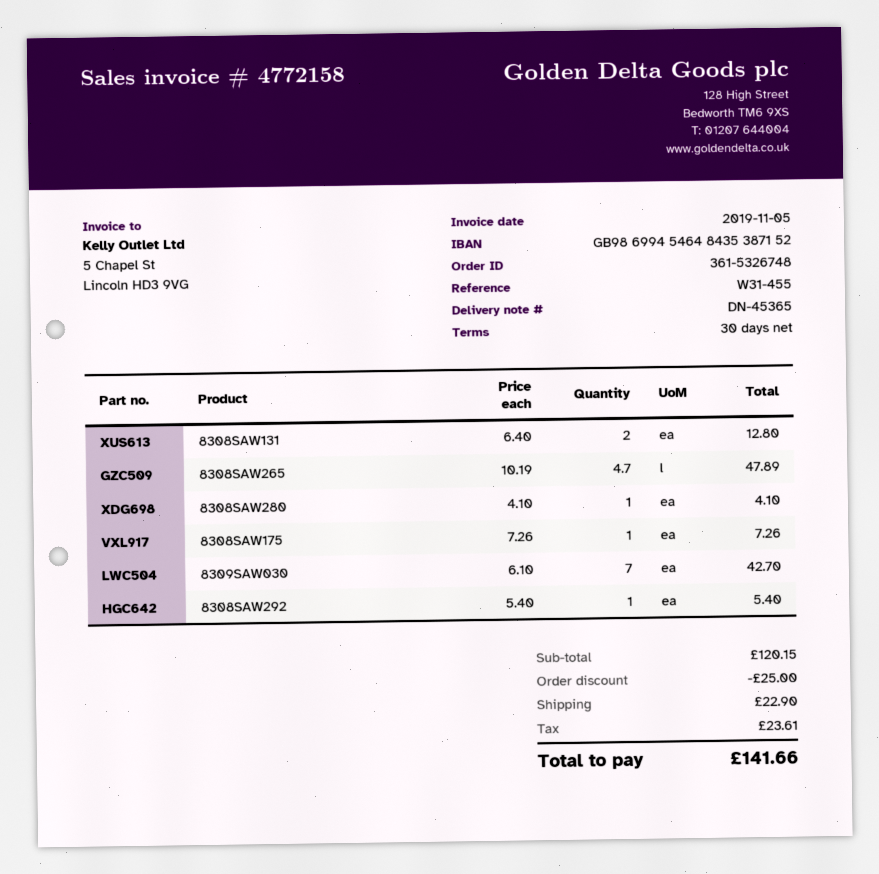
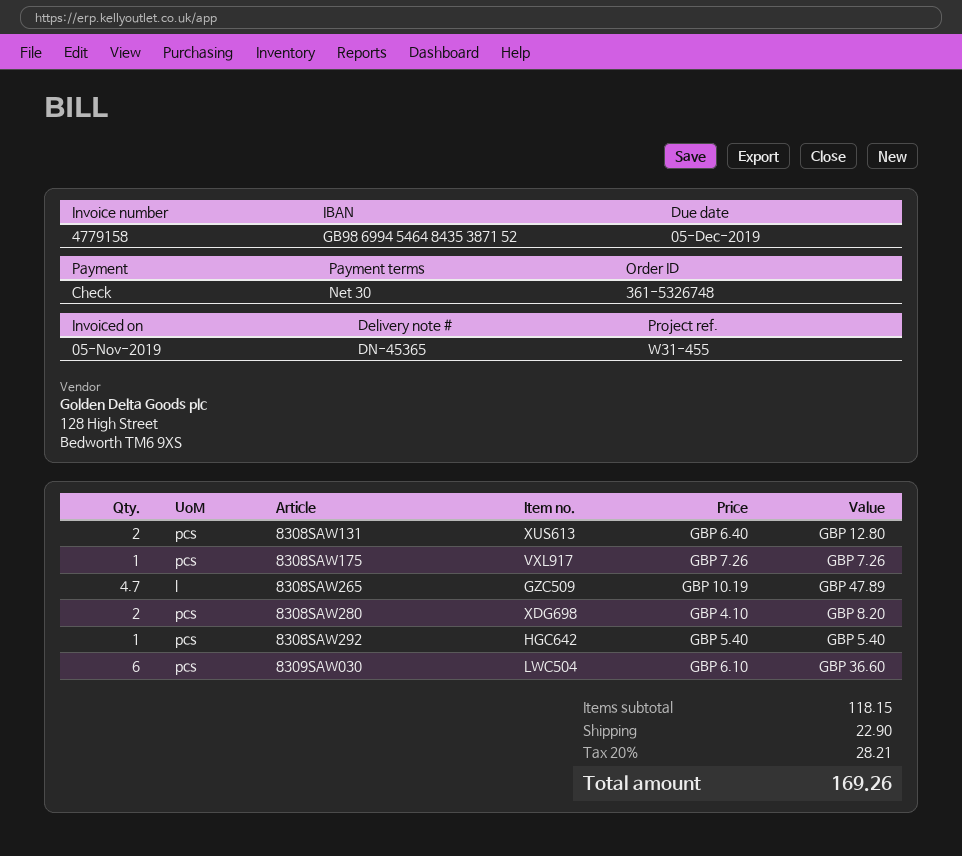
invoice number: 4772158 -> 4779158
8308SAW280: 1 x 4.10 = 4.10 -> 2 x 4.10 = 8.20
8309SAW030: 7 x 6.10 = 42.70 -> 6 x 6.10 = 36.60
subtotal: 120.15 -> 118.15
discount: 25.00 -> none
tax: 23.61 -> 28.21
total: 141.66 -> 169.26

